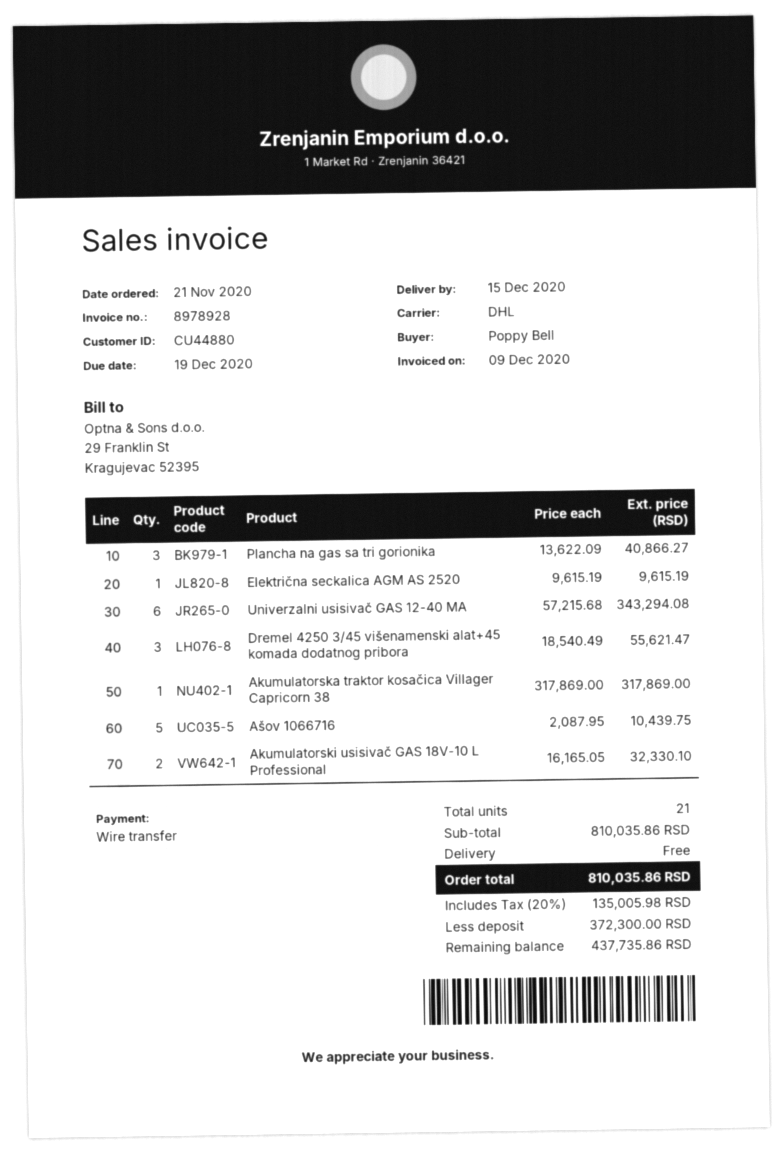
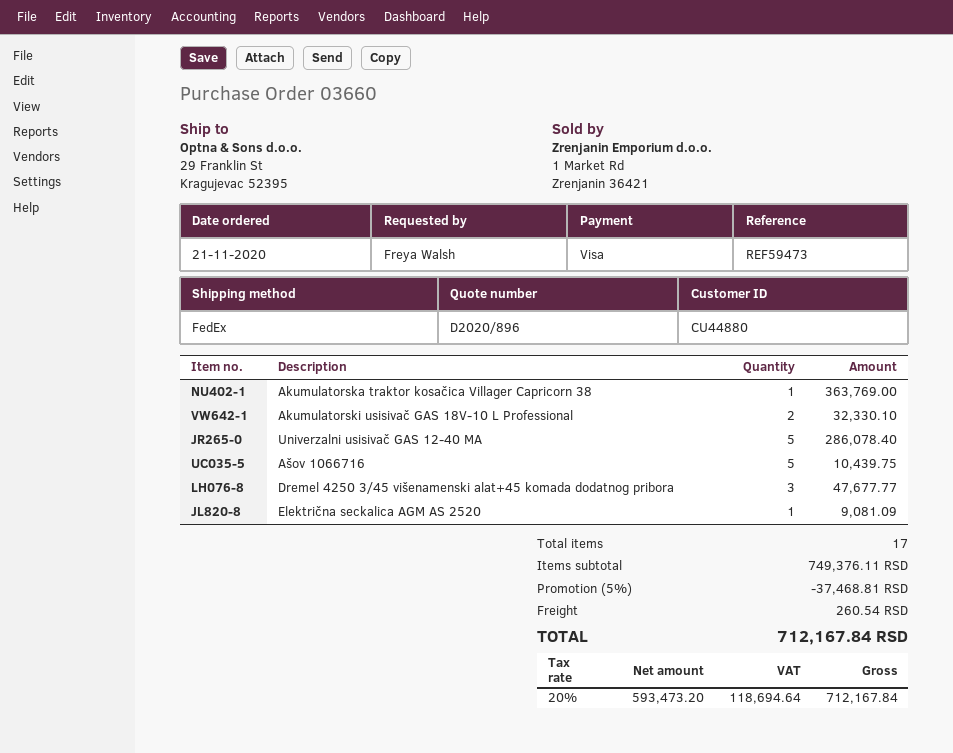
ordered by: Poppy Bell -> Freya Walsh
payment method: bank transfer -> Visa
shipping method: DHL -> FedEx
Plancha na gas sa tri gorionika: 3 for 40866.27 -> none
Električna seckalica AGM AS 2520: 1 for 9615.19 -> 1 for 9081.09
Univerzalni usisivač GAS 12-40 MA: 6 for 343294.08 -> 5 for 286078.40
Dremel 4250 3/45 višenamenski alat+45 komada dodatnog pribora: 3 for 55621.47 -> 3 for 47677.77
Akumulatorska traktor kosačica Villager Capricorn 38: 1 for 317869.00 -> 1 for 363769.00
total quantity: 21 -> 17
subtotal: 810035.86 -> 749376.11
discount: none -> 5% = 37468.81
shipping: 0.00 -> 260.54
tax: 20% = 135005.98 -> 20% = 118694.64
total: 810035.86 -> 712167.84

